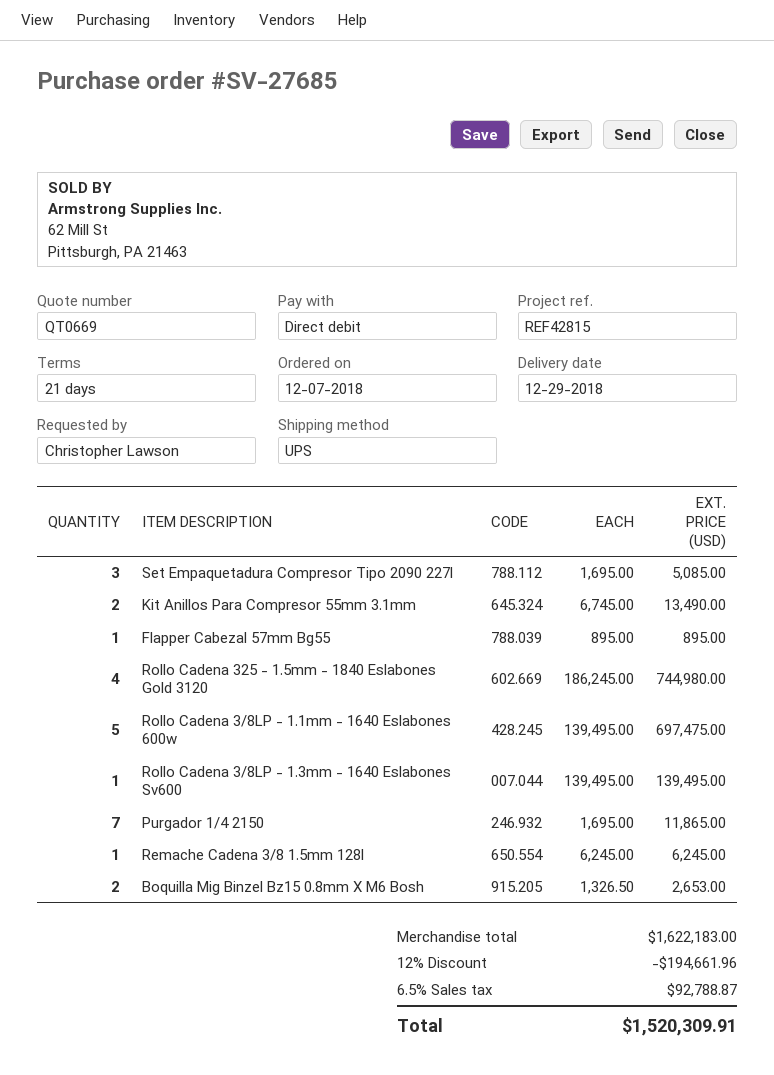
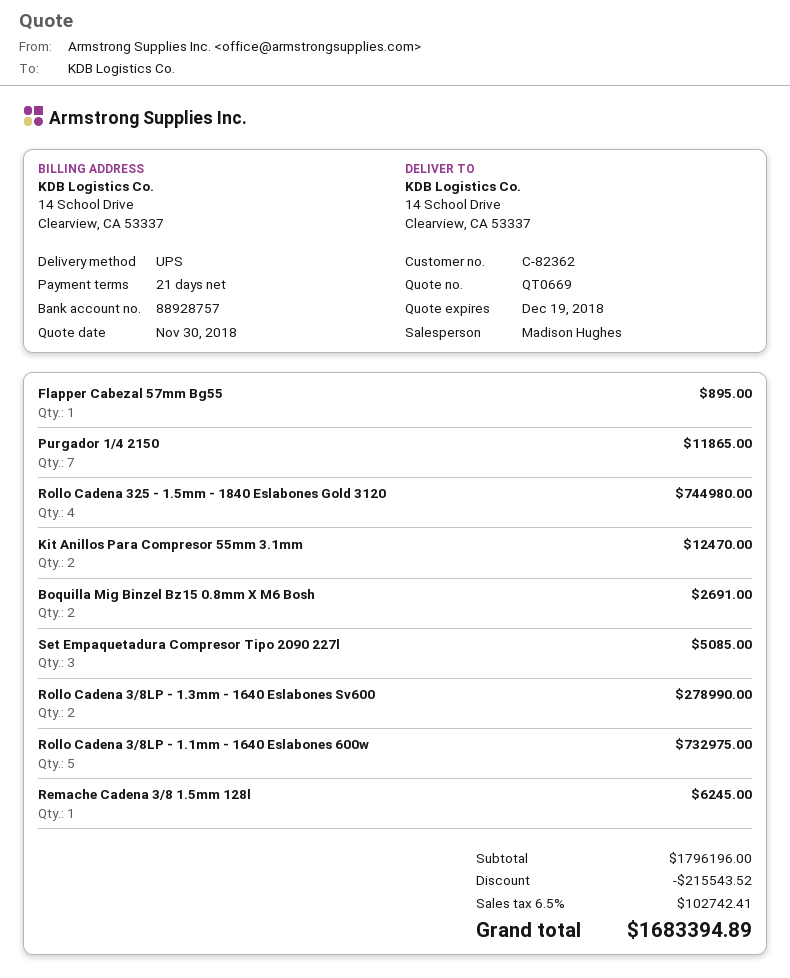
Kit Anillos Para Compresor 55mm 3.1mm: 2 for 13490.00 -> 2 for 12470.00
Rollo Cadena 3/8LP - 1.1mm - 1640 Eslabones 600w: 5 for 697475.00 -> 5 for 732975.00
Rollo Cadena 3/8LP - 1.3mm - 1640 Eslabones Sv600: 1 for 139495.00 -> 2 for 278990.00
Boquilla Mig Binzel Bz15 0.8mm X M6 Bosh: 2 for 2653.00 -> 2 for 2691.00
subtotal: 1622183.00 -> 1796196.00
discount: 194661.96 -> 215543.52
tax: 6.5% = 92788.87 -> 6.5% = 102742.41
total: 1520309.91 -> 1683394.89

